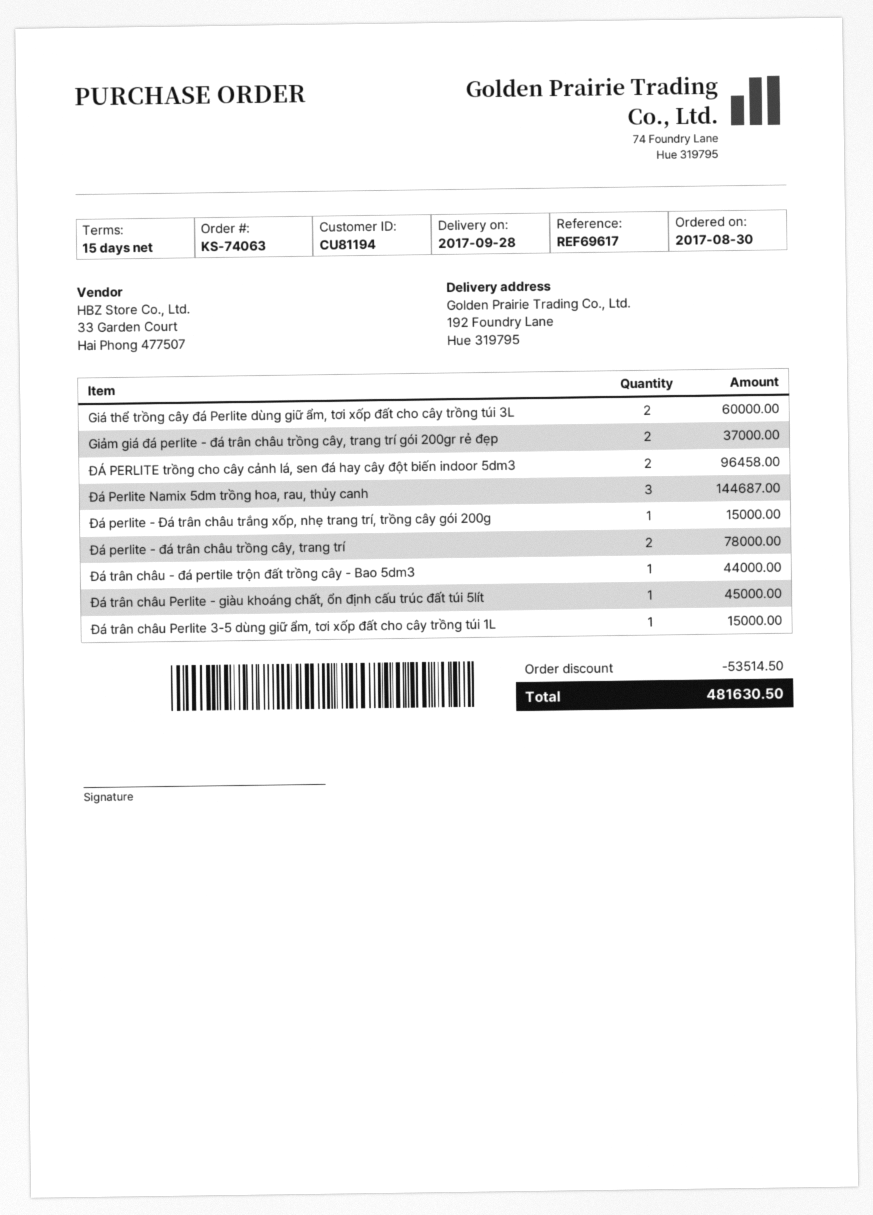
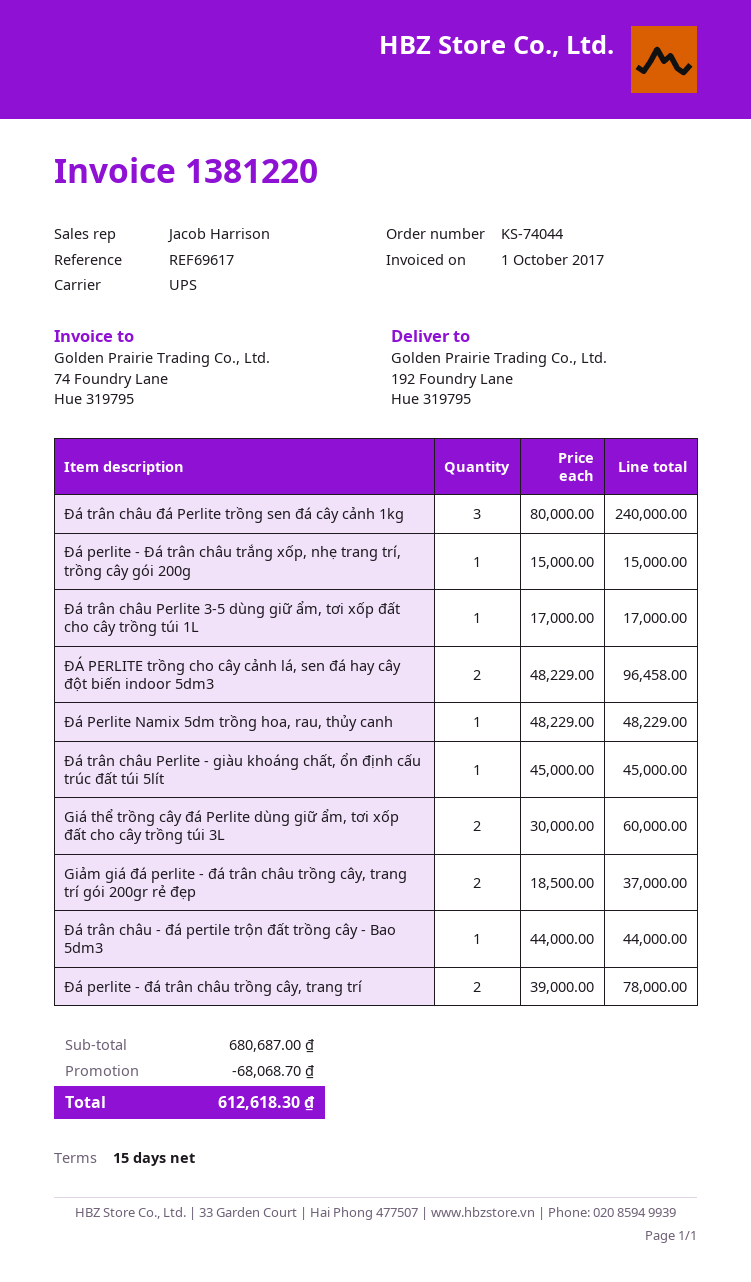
order number: KS-74063 -> KS-74044
Đá Perlite Namix 5dm trồng hoa, rau, thủy canh: 3 for 144687.00 -> 1 for 48229.00
Đá trân châu Perlite 3-5 dùng giữ ẩm, tơi xốp đất cho cây trồng túi 1L: 1 for 15000.00 -> 1 for 17000.00
Đá trân châu đá Perlite trồng sen đá cây cảnh 1kg: none -> 3 for 240000.00
discount: 53514.50 -> 68068.70
total: 481630.50 -> 612618.30

